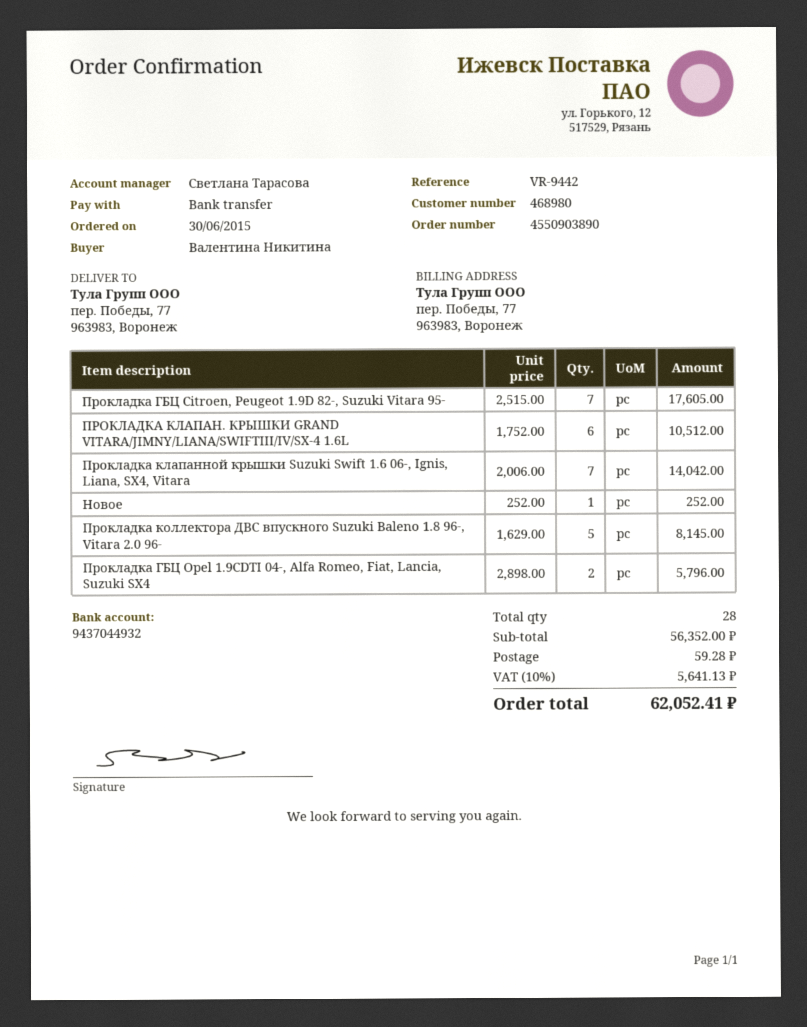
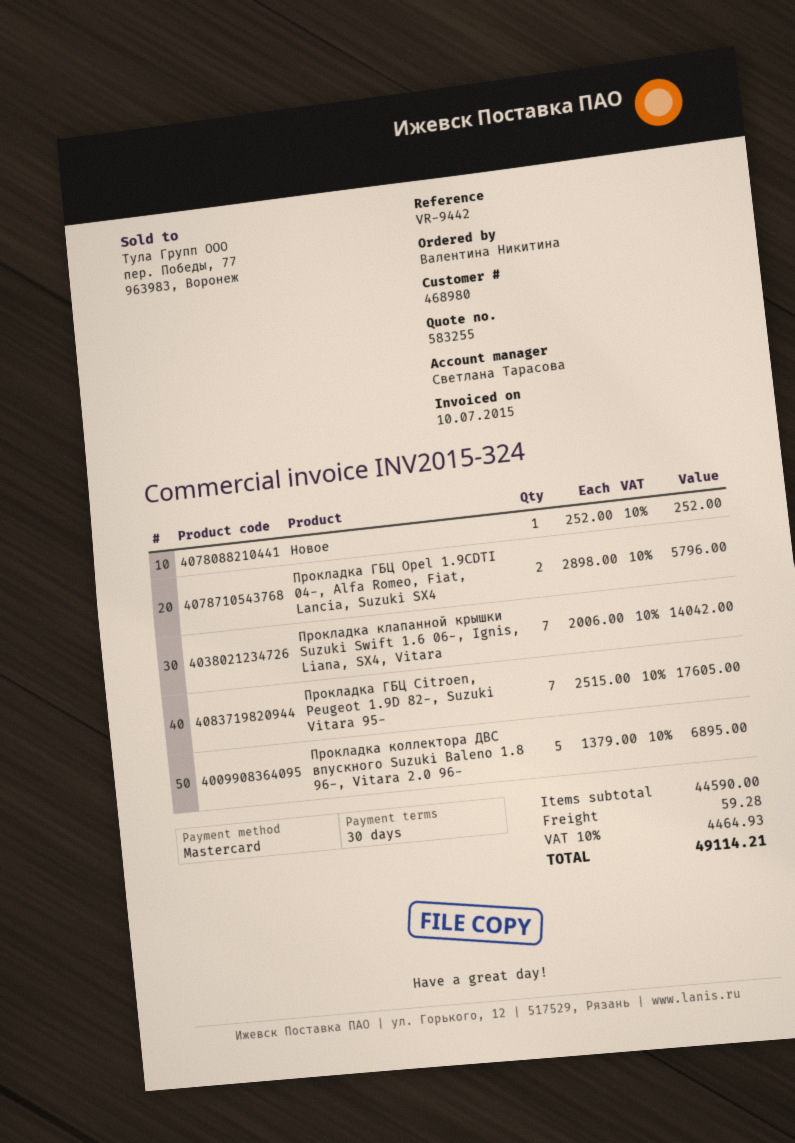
payment method: bank transfer -> Mastercard
ПРОКЛАДКА КЛАПАН. КРЫШКИ GRAND VITARA/JIMNY/LIANA/SWIFTIII/IV/SX-4 1.6L: 6 x 1752.00 = 10512.00 -> none
Прокладка коллектора ДВС впускного Suzuki Baleno 1.8 96-, Vitara 2.0 96-: 5 x 1629.00 = 8145.00 -> 5 x 1379.00 = 6895.00
subtotal: 56352.00 -> 44590.00
tax: 10% = 5641.13 -> 10% = 4464.93
total: 62052.41 -> 49114.21

